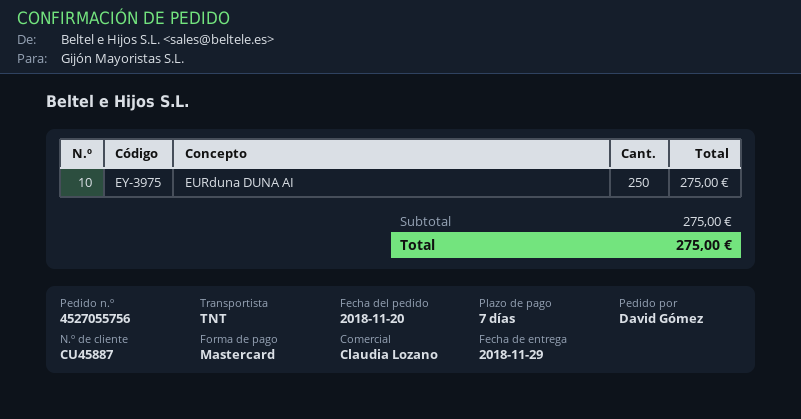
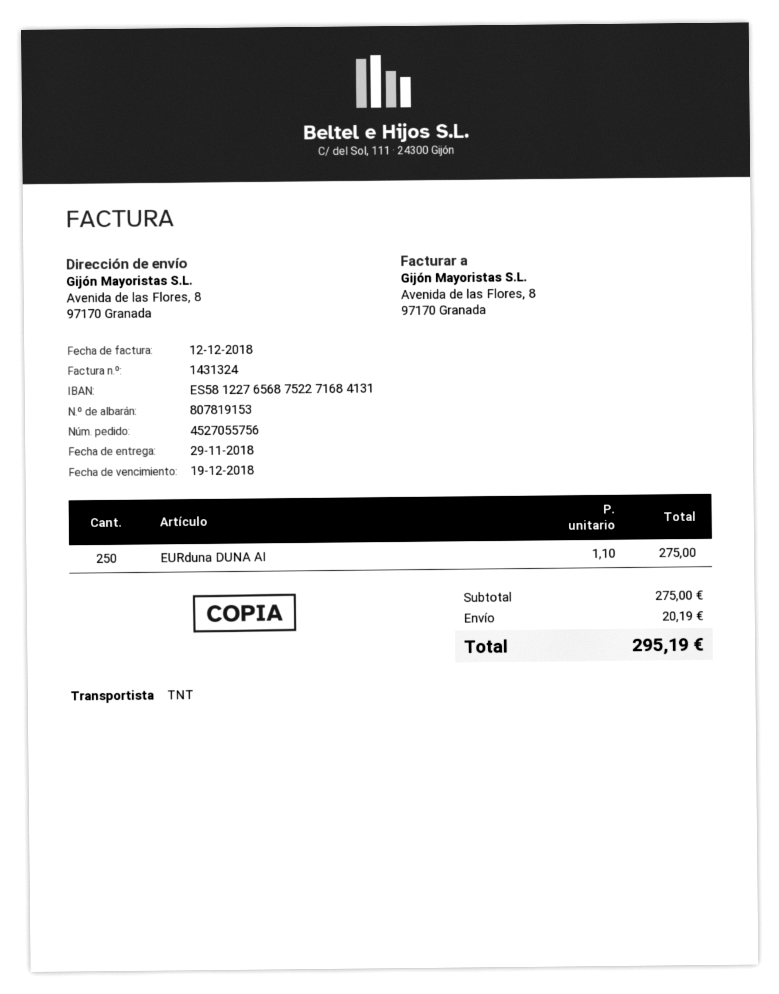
shipping: none -> 20.19
total: 275.00 -> 295.19

